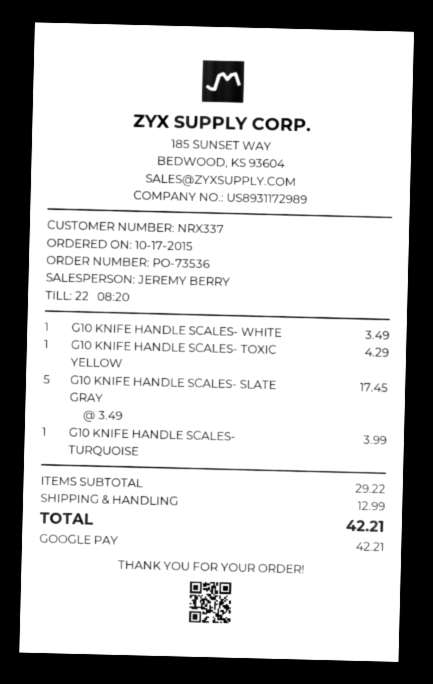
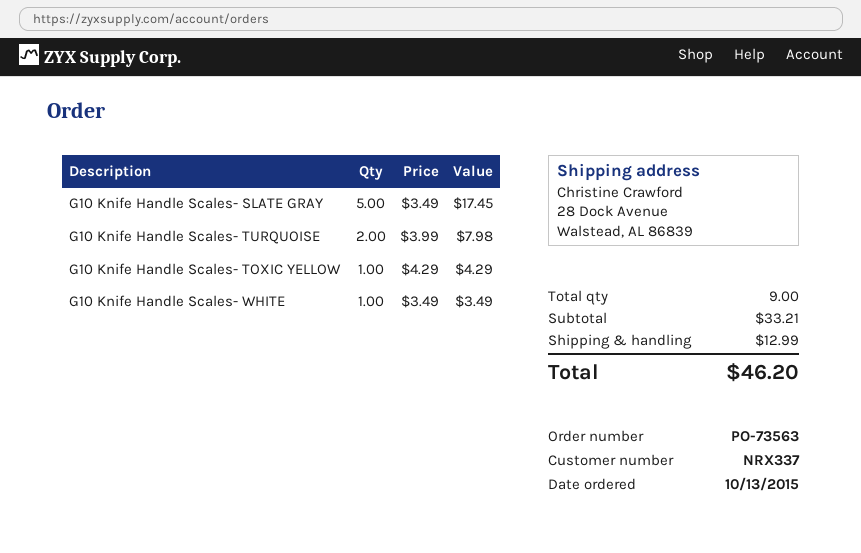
order number: PO-73536 -> PO-73563
order date: 2015-10-17 -> 2015-10-13
G10 KNIFE HANDLE SCALES- TURQUOISE: 1 x 3.99 = 3.99 -> 2 x 3.99 = 7.98
subtotal: 29.22 -> 33.21
total: 42.21 -> 46.20

